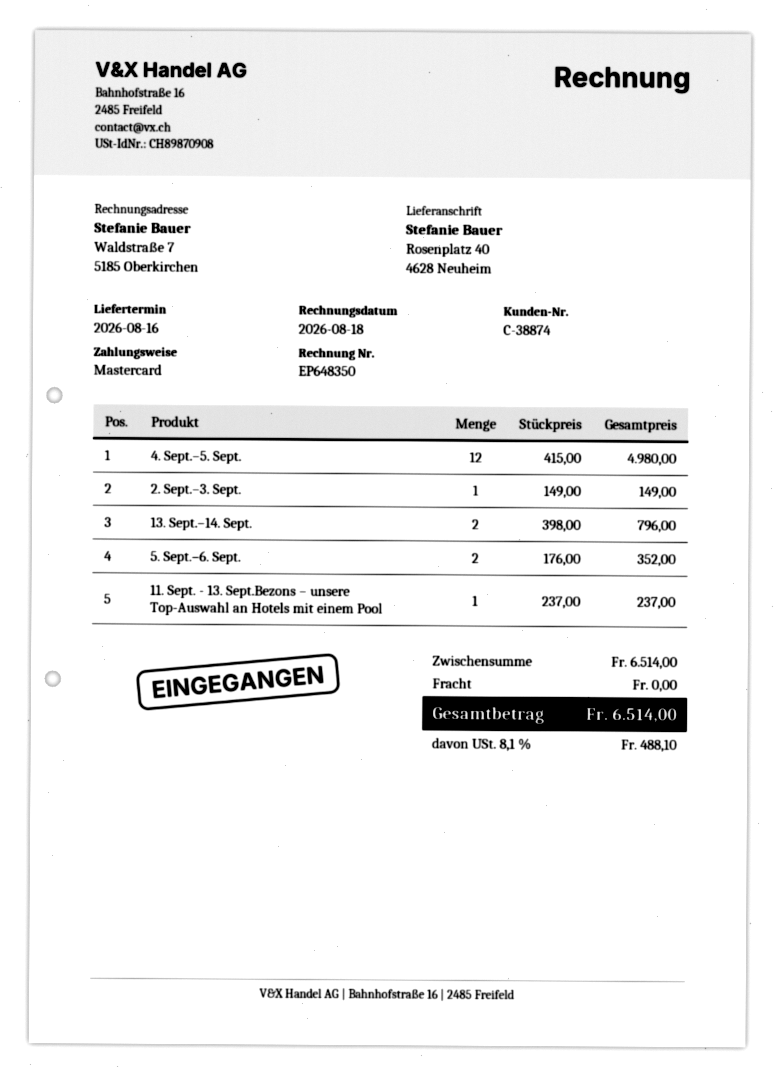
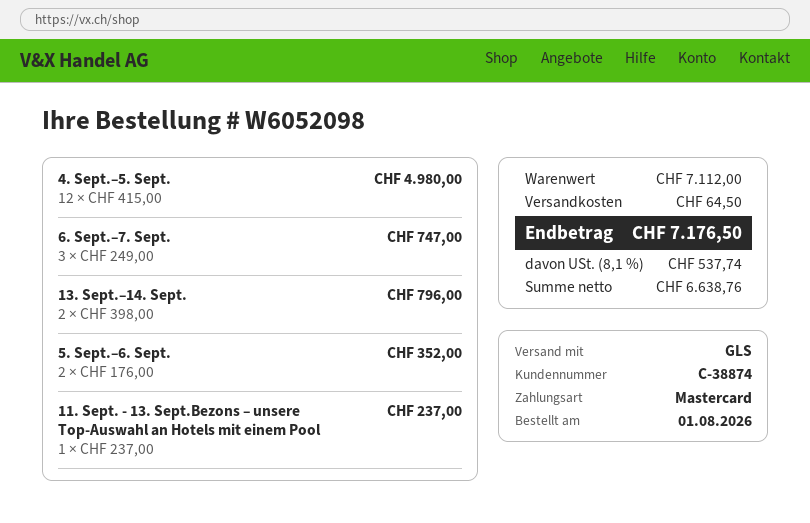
2. Sept.–3. Sept.: 1 x 149.00 = 149.00 -> none
6. Sept.–7. Sept.: none -> 3 x 249.00 = 747.00
subtotal: 6514.00 -> 7112.00
shipping: 0.00 -> 64.50
tax: 8.1% = 488.10 -> 8.1% = 537.74
total: 6514.00 -> 7176.50

